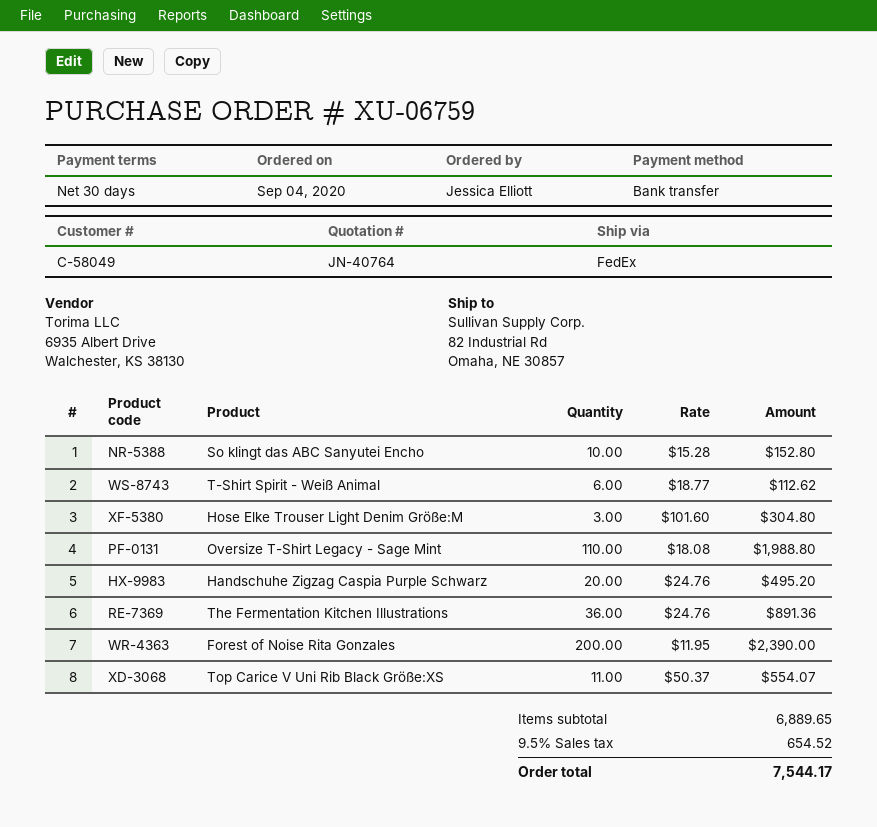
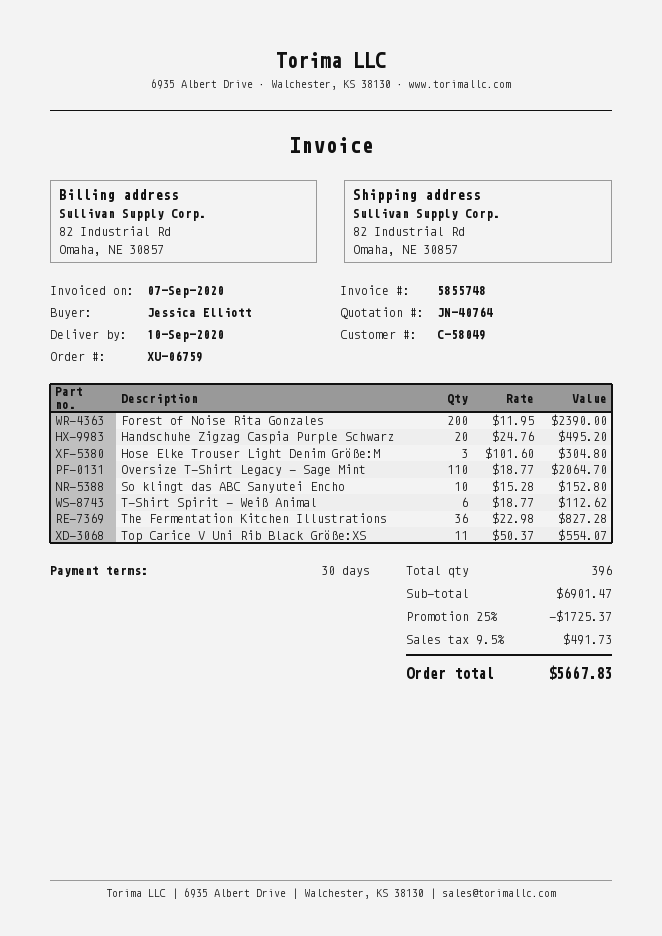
Oversize T-Shirt Legacy - Sage Mint: 110 x 18.08 = 1988.80 -> 110 x 18.77 = 2064.70
The Fermentation Kitchen Illustrations: 36 x 24.76 = 891.36 -> 36 x 22.98 = 827.28
subtotal: 6889.65 -> 6901.47
discount: none -> 25% = 1725.37
tax: 9.5% = 654.52 -> 9.5% = 491.73
total: 7544.17 -> 5667.83

